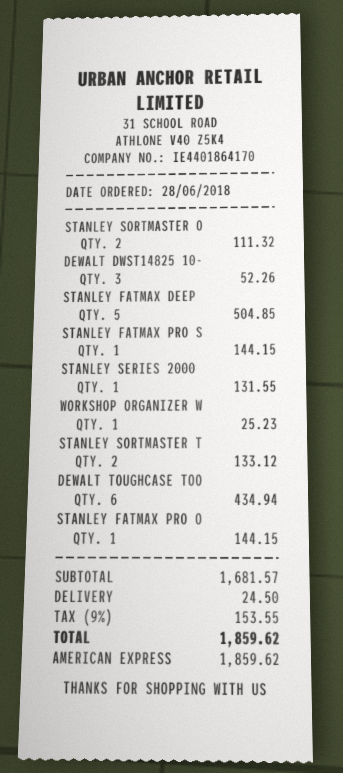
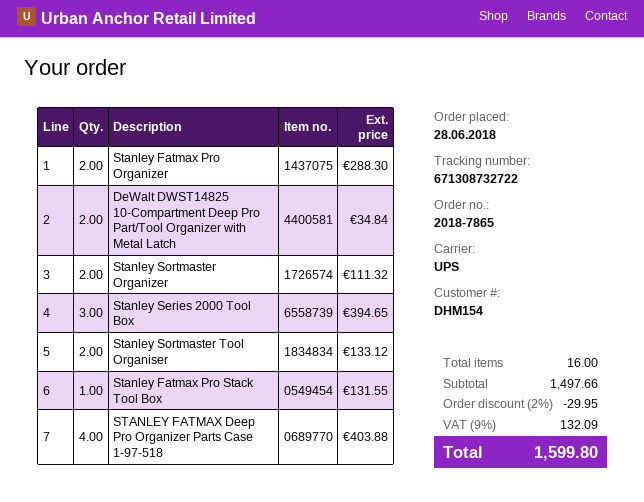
DEWALT DWST14825 10-: 3 for 52.26 -> 2 for 34.84
STANLEY FATMAX DEEP: 5 for 504.85 -> 4 for 403.88
STANLEY FATMAX PRO S: 1 for 144.15 -> 1 for 131.55
STANLEY SERIES 2000: 1 for 131.55 -> 3 for 394.65
WORKSHOP ORGANIZER W: 1 for 25.23 -> none
DEWALT TOUGHCASE TOO: 6 for 434.94 -> none
STANLEY FATMAX PRO O: 1 for 144.15 -> 2 for 288.30
subtotal: 1681.57 -> 1497.66
discount: none -> 2% = 29.95
shipping: 24.50 -> none
tax: 9% = 153.55 -> 9% = 132.09
total: 1859.62 -> 1599.80

